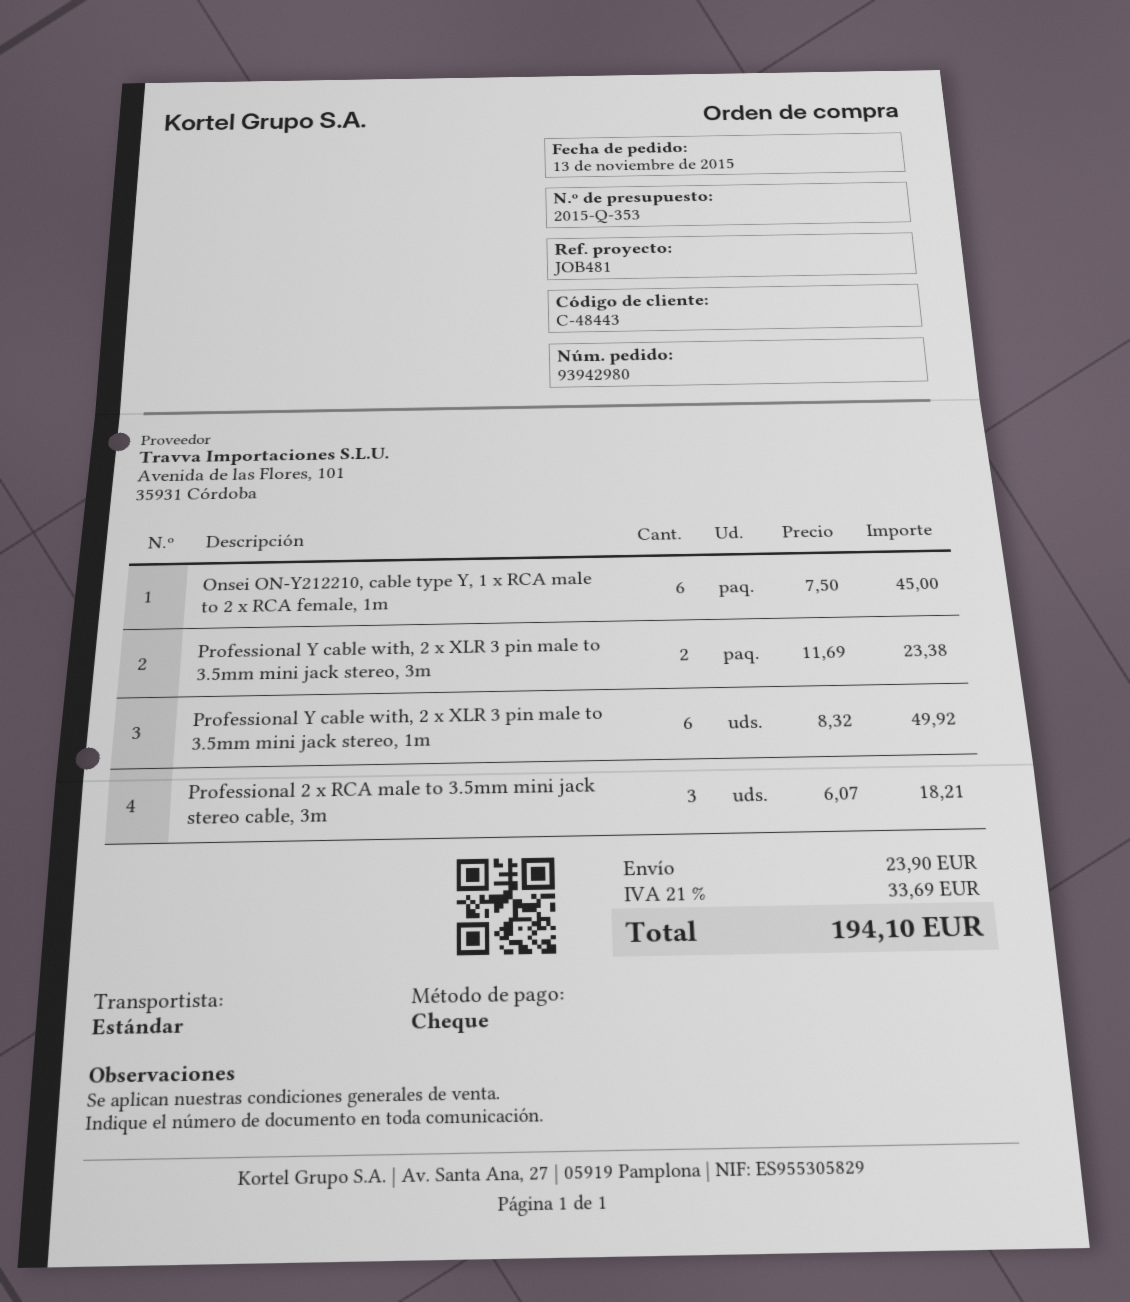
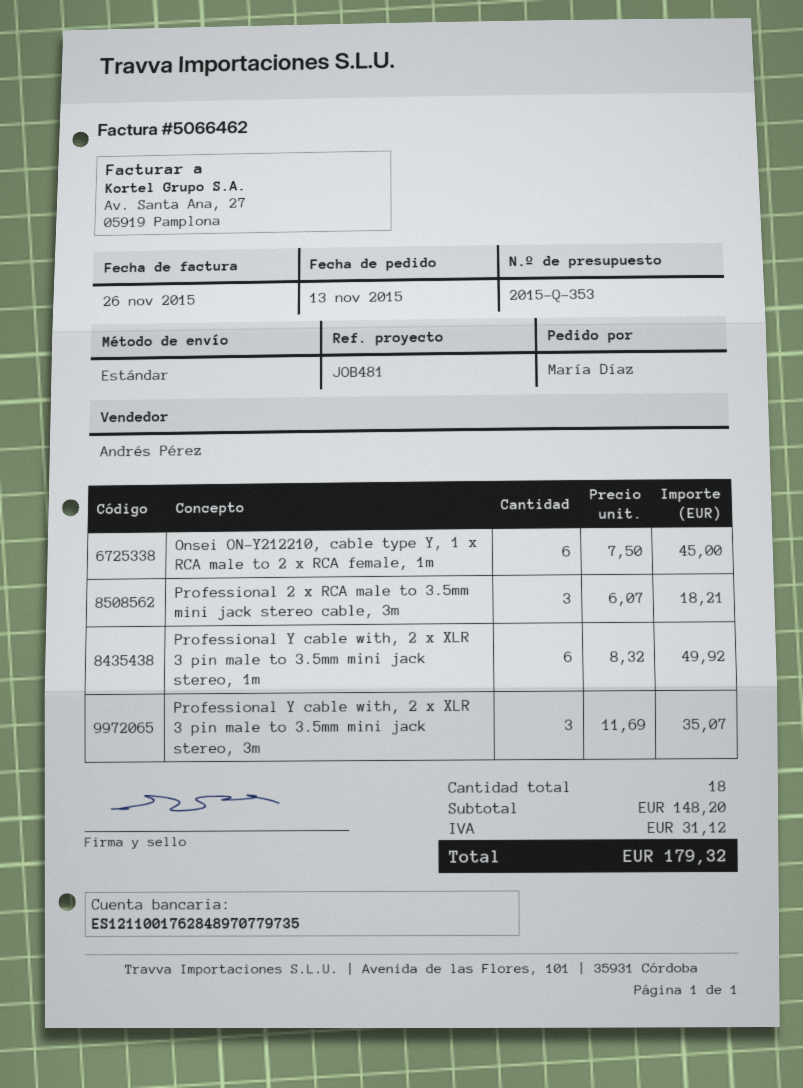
Professional Υ cable with, 2 x XLR 3 pin male to 3.5mm mini jack stereo, 3m: 2 x 11.69 = 23.38 -> 3 x 11.69 = 35.07
shipping: 23.90 -> none
tax: 33.69 -> 31.12
total: 194.10 -> 179.32

